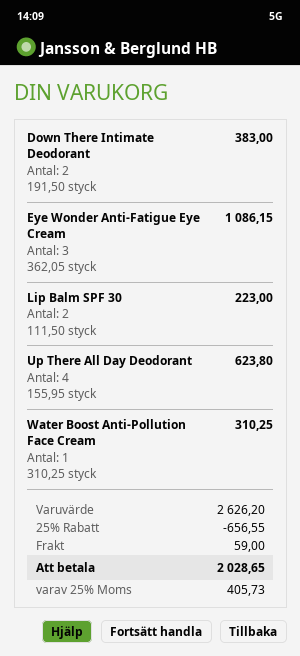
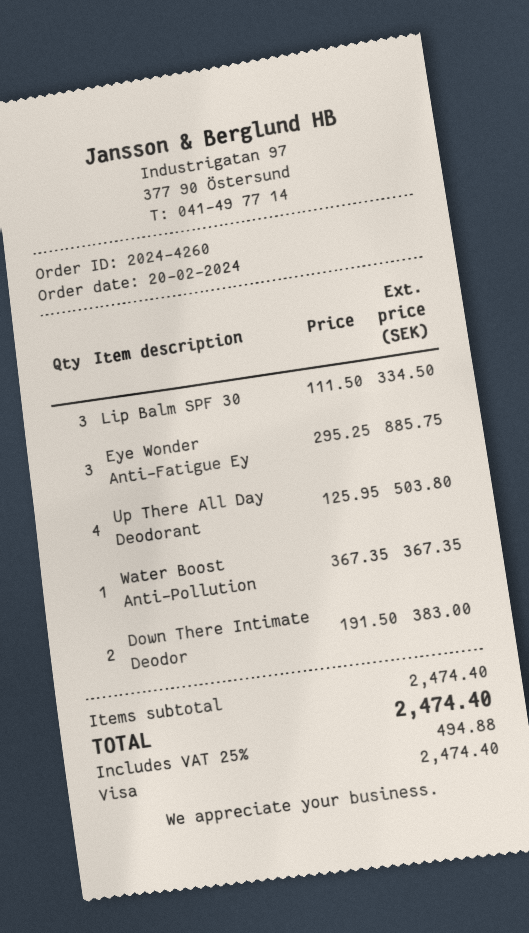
Eye Wonder Anti-Fatigue Eye Cream: 3 x 362.05 = 1086.15 -> 3 x 295.25 = 885.75
Lip Balm SPF 30: 2 x 111.50 = 223.00 -> 3 x 111.50 = 334.50
Up There All Day Deodorant: 4 x 155.95 = 623.80 -> 4 x 125.95 = 503.80
Water Boost Anti‑Pollution Face Cream: 1 x 310.25 = 310.25 -> 1 x 367.35 = 367.35
subtotal: 2626.20 -> 2474.40
discount: 25% = 656.55 -> none
shipping: 59.00 -> none
tax: 25% = 405.73 -> 25% = 494.88
total: 2028.65 -> 2474.40

